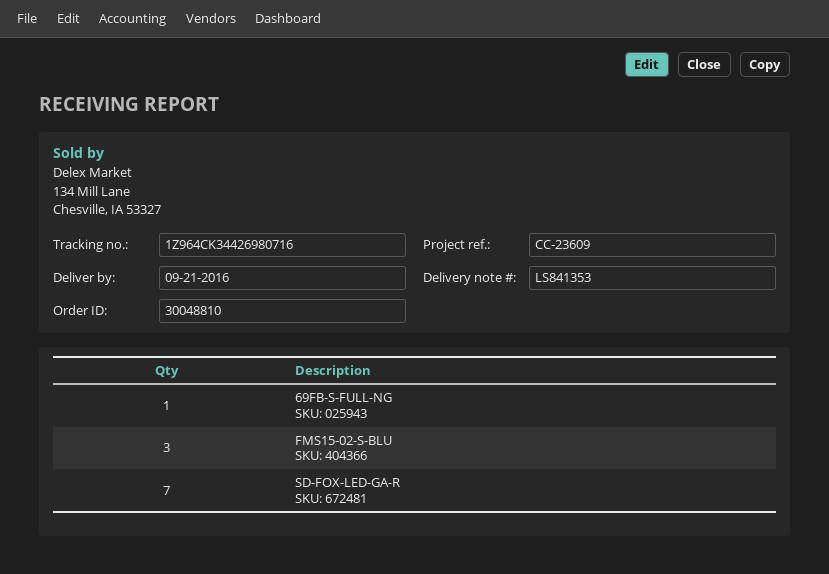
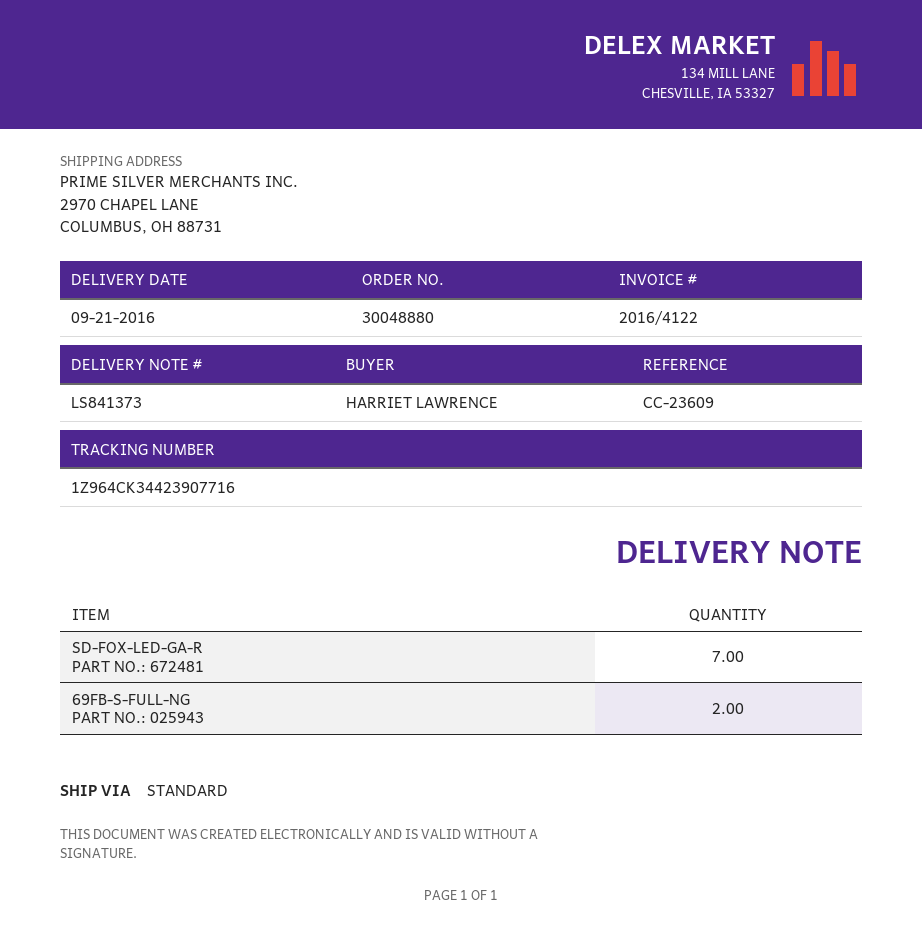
order number: 30048810 -> 30048880
delivery note number: LS841353 -> LS841373
tracking number: 1Z964CK34426980716 -> 1Z964CK34423907716
69FB-S-FULL-NG: 1 -> 2
FMS15-02-S-BLU: 3 -> none

